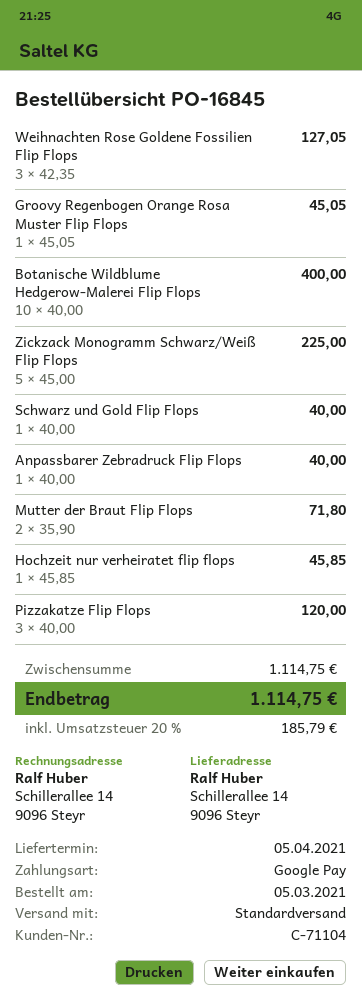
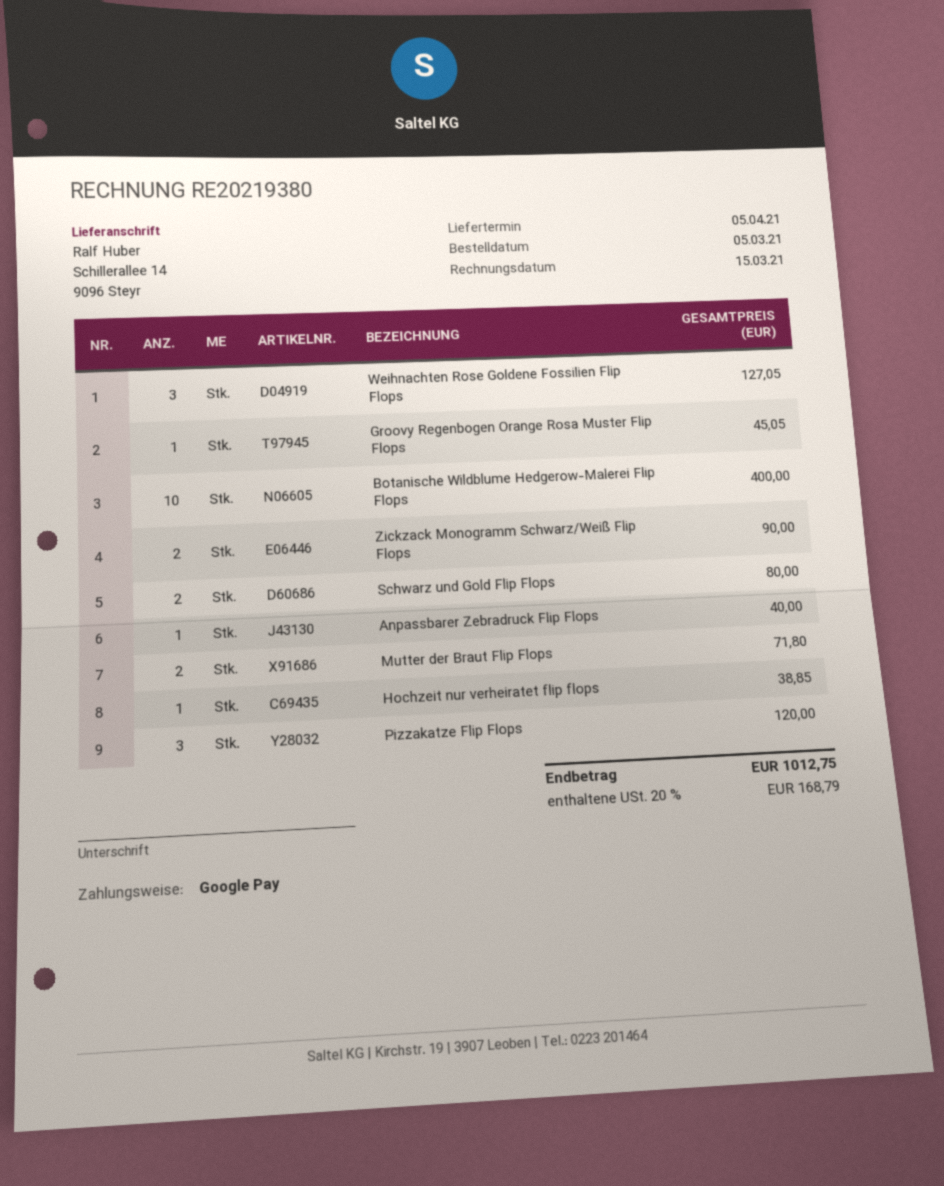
Zickzack Monogramm Schwarz/Weiß Flip Flops: 5 for 225.00 -> 2 for 90.00
Schwarz und Gold Flip Flops: 1 for 40.00 -> 2 for 80.00
Hochzeit nur verheiratet flip flops: 1 for 45.85 -> 1 for 38.85
tax: 20% = 185.79 -> 20% = 168.79
total: 1114.75 -> 1012.75

